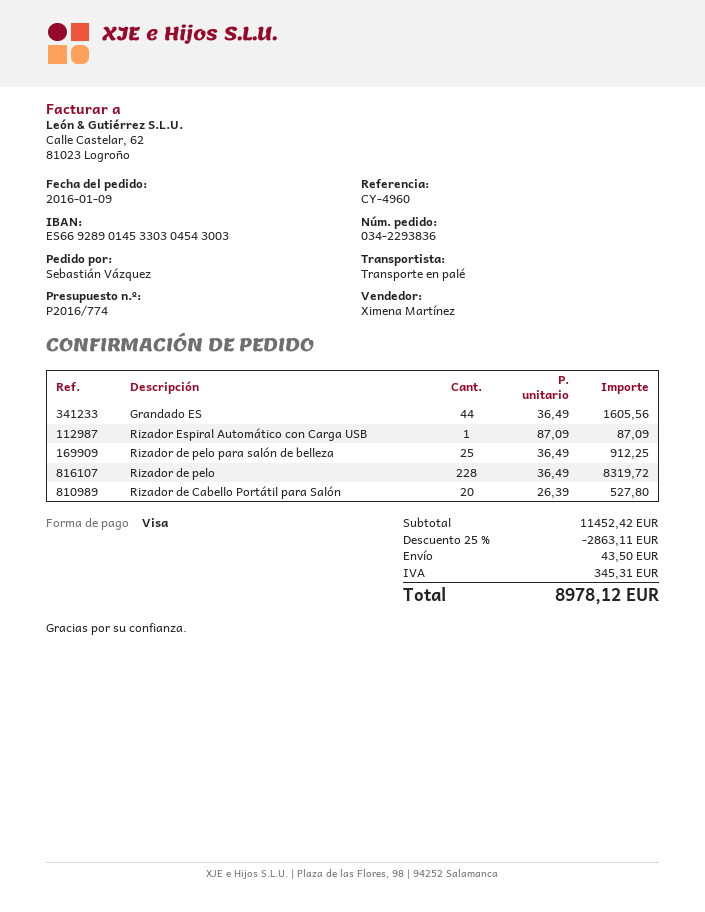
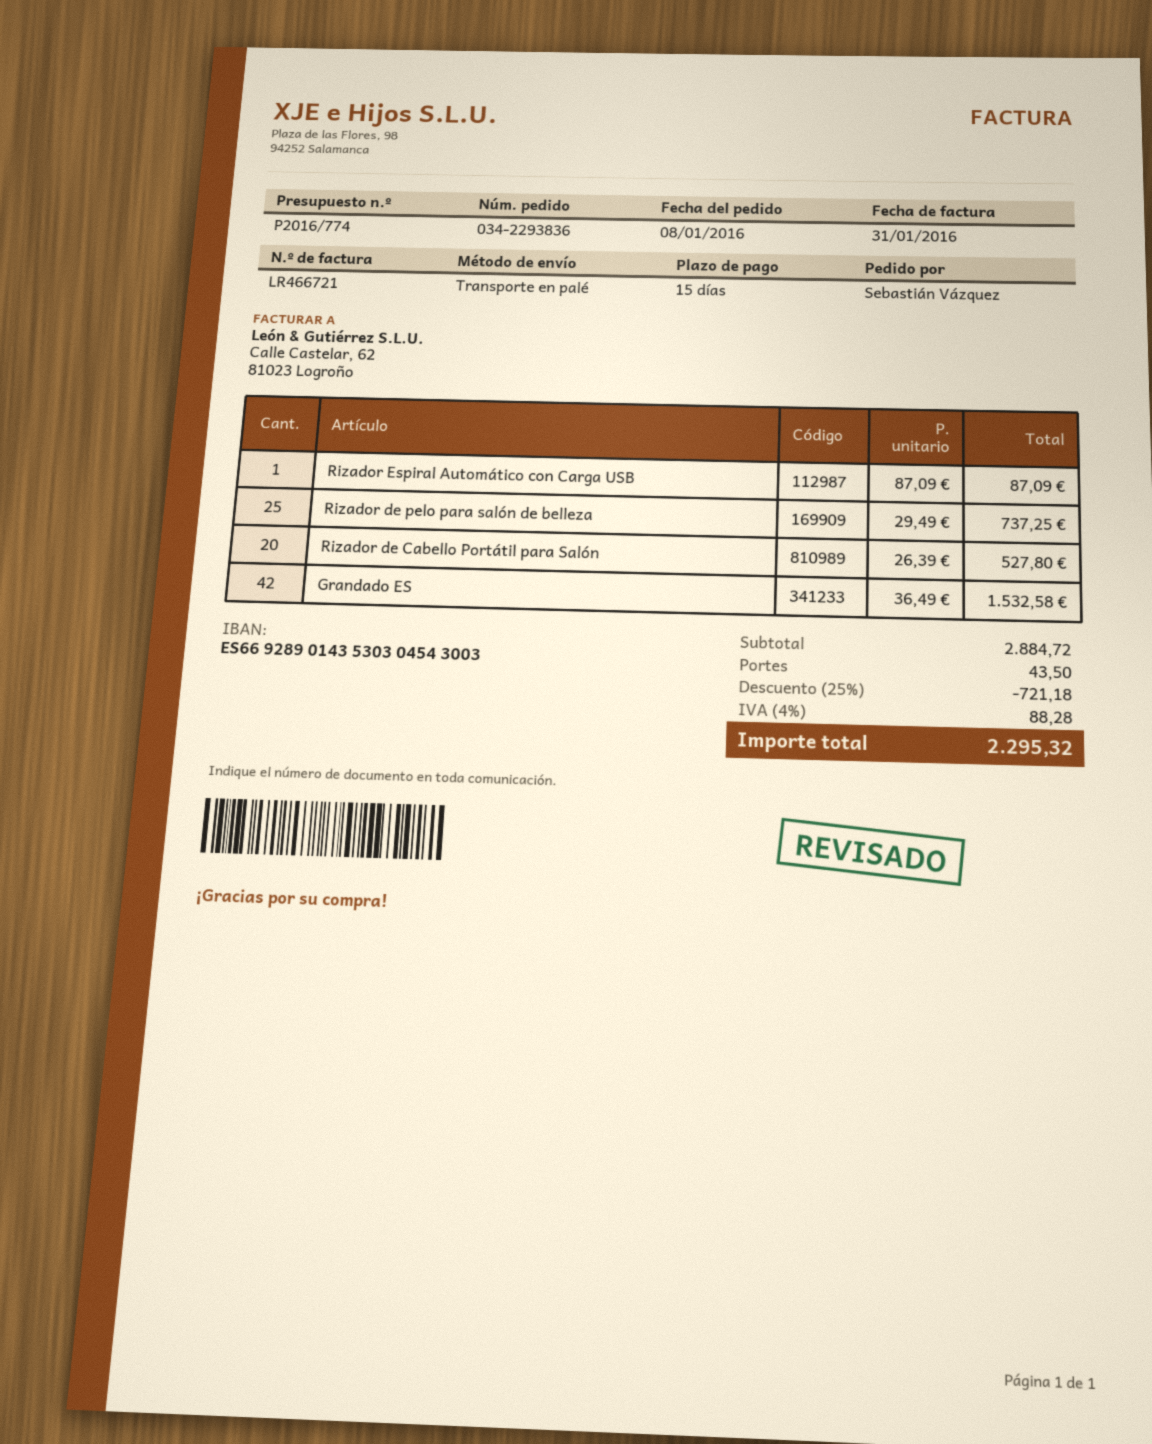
order date: 2016-01-09 -> 2016-01-08
bank account: ES6692890145330304543003 -> ES6692890143530304543003
Grandado ES: 44 x 36.49 = 1605.56 -> 42 x 36.49 = 1532.58
Rizador de pelo para salón de belleza: 25 x 36.49 = 912.25 -> 25 x 29.49 = 737.25
Rizador de pelo: 228 x 36.49 = 8319.72 -> none
subtotal: 11452.42 -> 2884.72
discount: 25% = 2863.11 -> 25% = 721.18
tax: 345.31 -> 88.28
total: 8978.12 -> 2295.32

